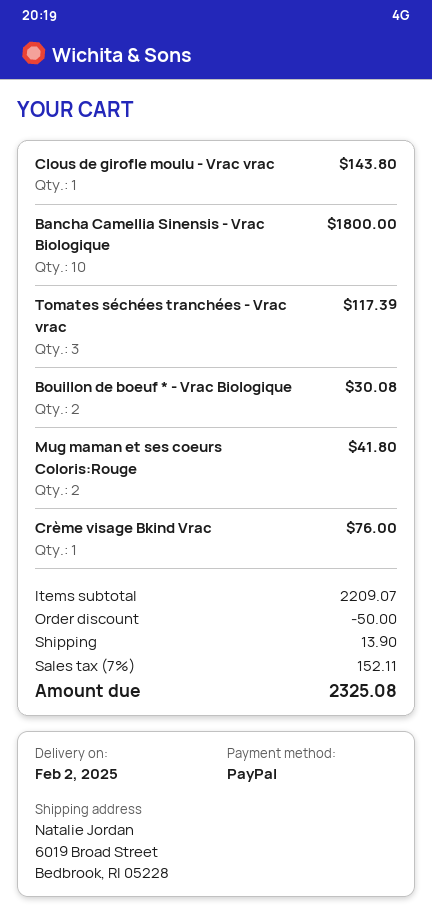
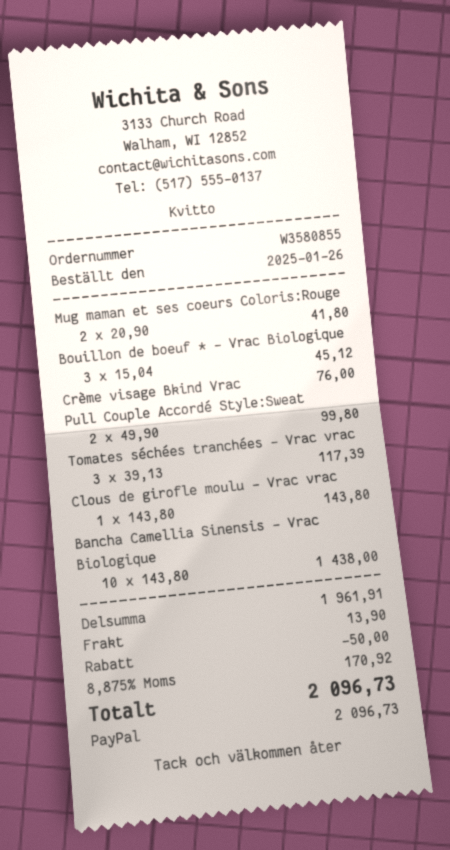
Bancha Camellia Sinensis - Vrac Biologique: 10 for 1800.00 -> 10 for 1438.00
Bouillon de boeuf * - Vrac Biologique: 2 for 30.08 -> 3 for 45.12
Pull Couple Accordé Style:Sweat: none -> 2 for 99.80
subtotal: 2209.07 -> 1961.91
tax: 7% = 152.11 -> 8.875% = 170.92
total: 2325.08 -> 2096.73

